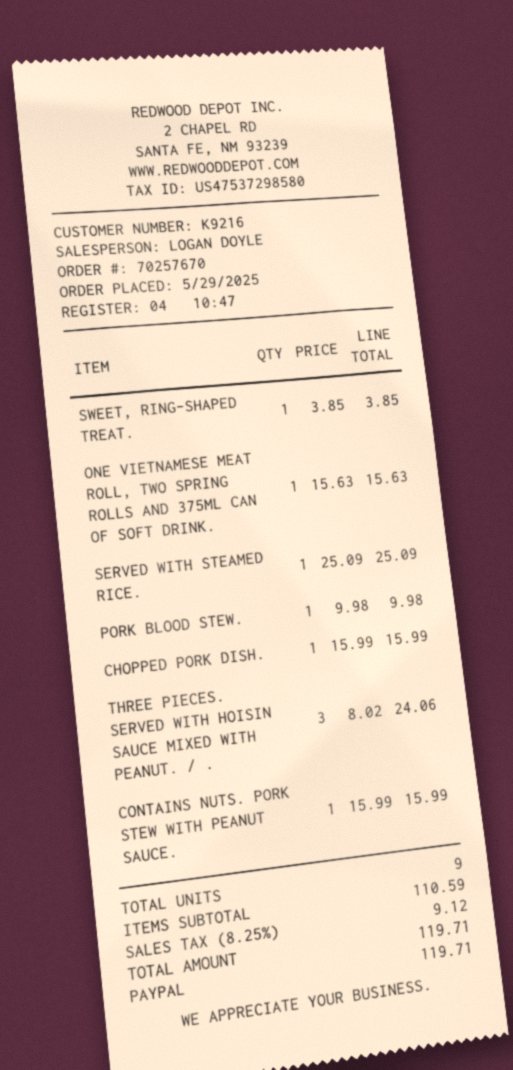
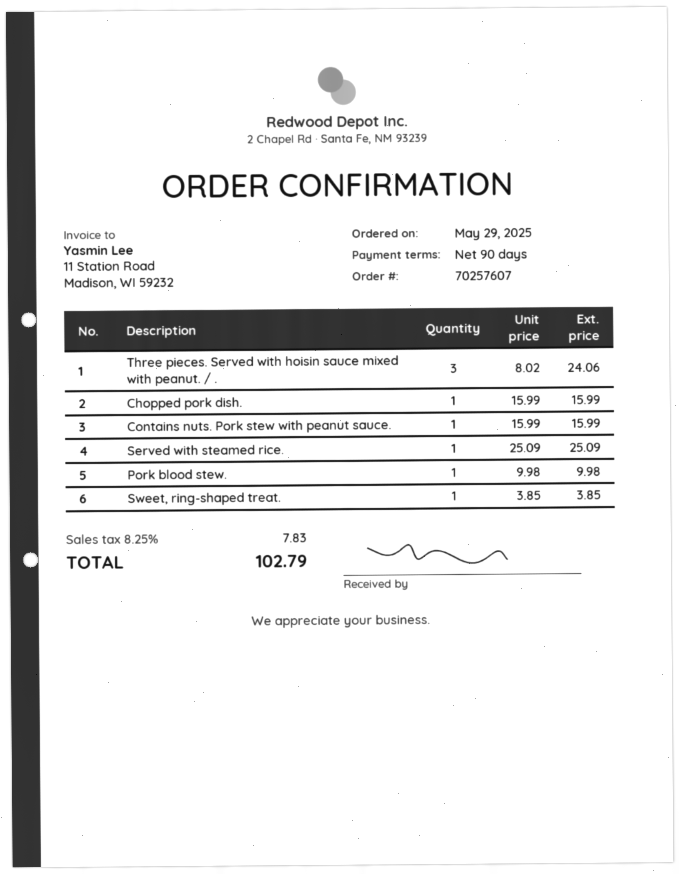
order number: 70257670 -> 70257607
ONE VIETNAMESE MEAT ROLL, TWO SPRING ROLLS AND 375ML CAN OF SOFT DRINK.: 1 x 15.63 = 15.63 -> none
tax: 8.25% = 9.12 -> 8.25% = 7.83
total: 119.71 -> 102.79

